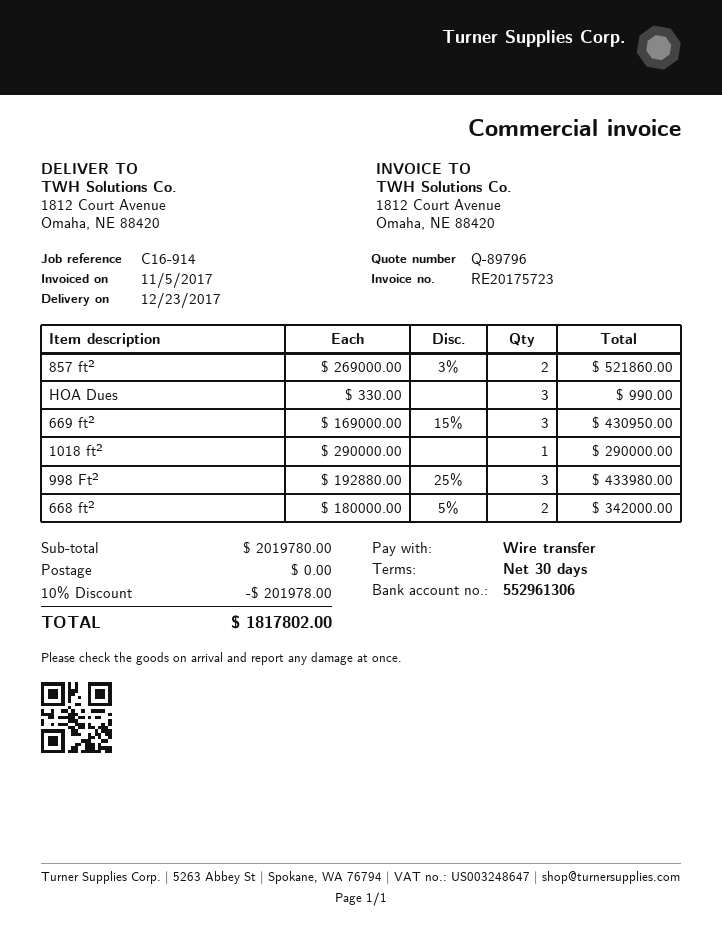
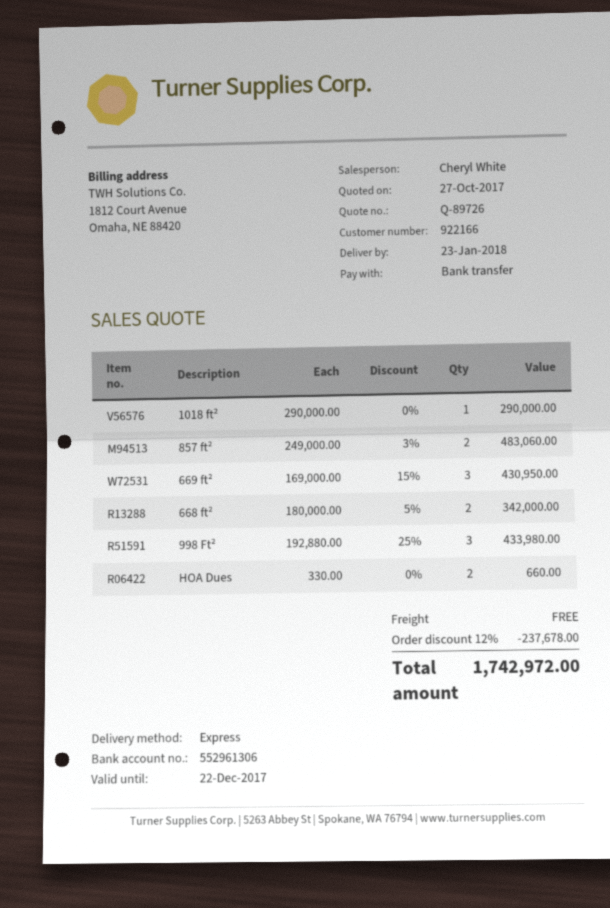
quote number: Q-89796 -> Q-89726
delivery date: 2017-12-23 -> 2018-01-23
857 ft²: 2 x 269000.00 - 3% = 521860.00 -> 2 x 249000.00 - 3% = 483060.00
HOA Dues: 3 x 330.00 = 990.00 -> 2 x 330.00 = 660.00
discount: 10% = 201978.00 -> 12% = 237678.00
total: 1817802.00 -> 1742972.00

